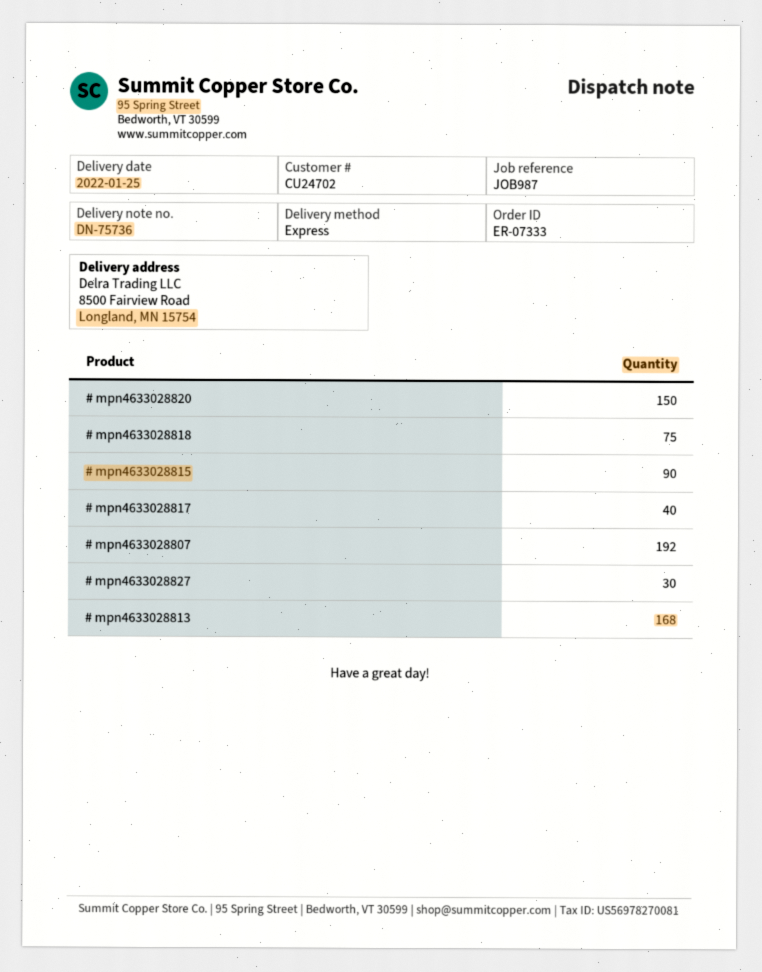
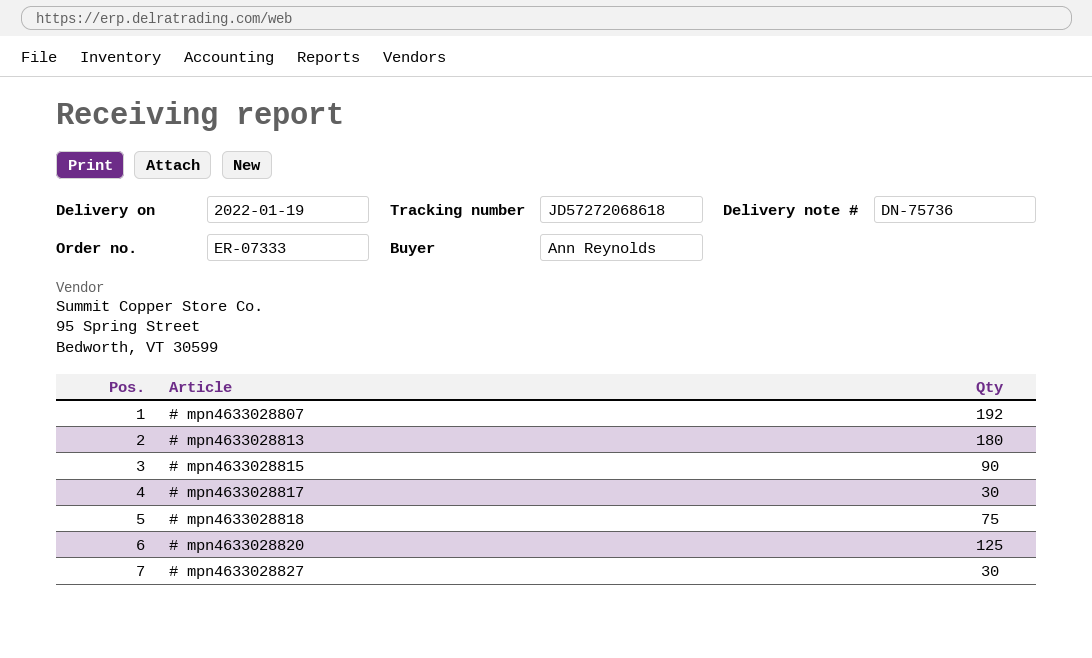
delivery date: 2022-01-25 -> 2022-01-19
# mpn4633028820: 150 -> 125
# mpn4633028817: 40 -> 30
# mpn4633028813: 168 -> 180

